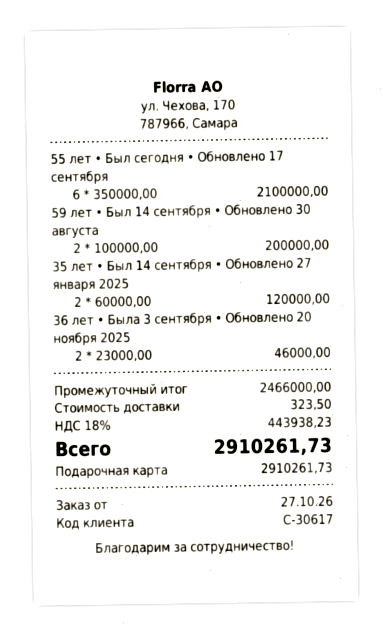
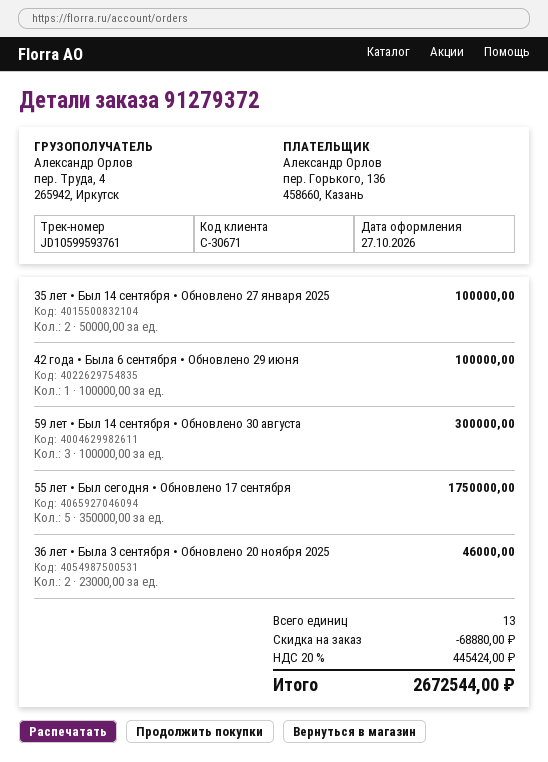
customer number: C-30617 -> C-30671
55 лет • Был сегодня • Обновлено 17 сентября: 6 x 350000.00 = 2100000.00 -> 5 x 350000.00 = 1750000.00
59 лет • Был 14 сентября • Обновлено 30 августа: 2 x 100000.00 = 200000.00 -> 3 x 100000.00 = 300000.00
35 лет • Был 14 сентября • Обновлено 27 января 2025: 2 x 60000.00 = 120000.00 -> 2 x 50000.00 = 100000.00
42 года • Была 6 сентября • Обновлено 29 июня: none -> 1 x 100000.00 = 100000.00
discount: none -> 68880.00
shipping: 323.50 -> none
tax: 18% = 443938.23 -> 20% = 445424.00
total: 2910261.73 -> 2672544.00

